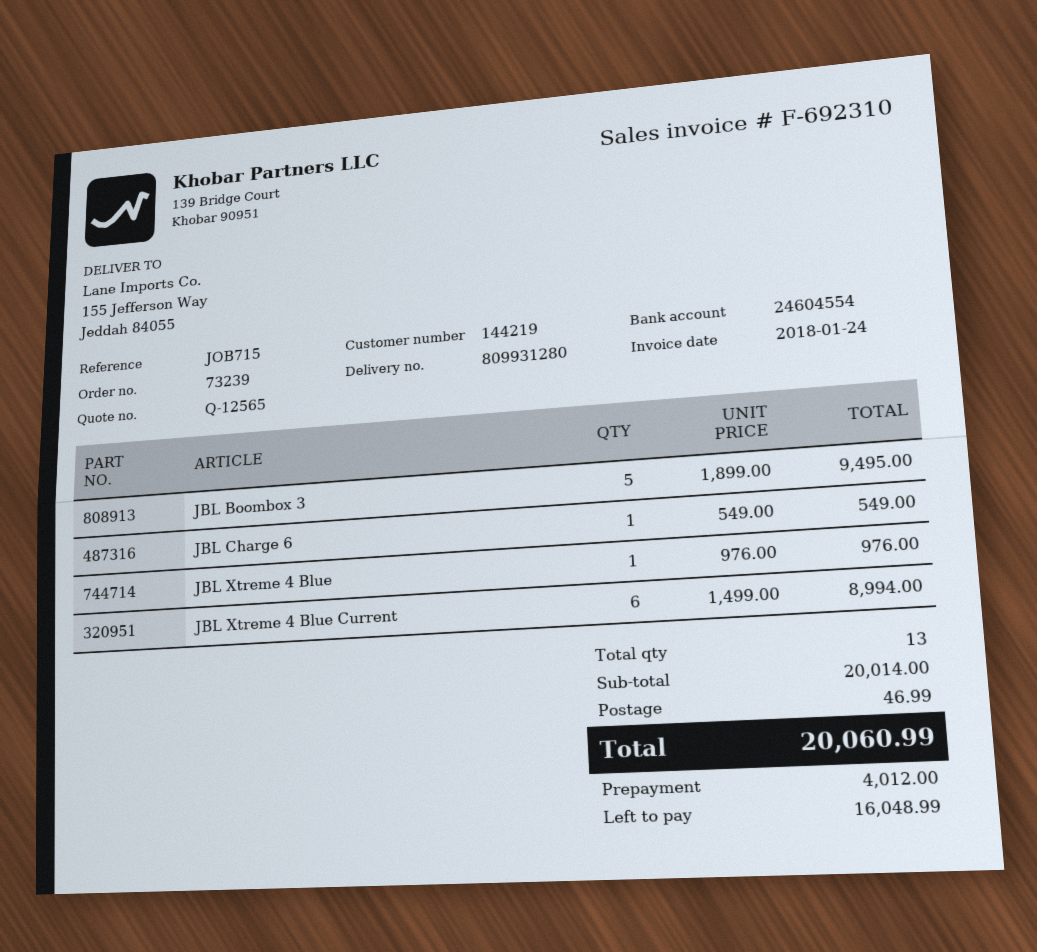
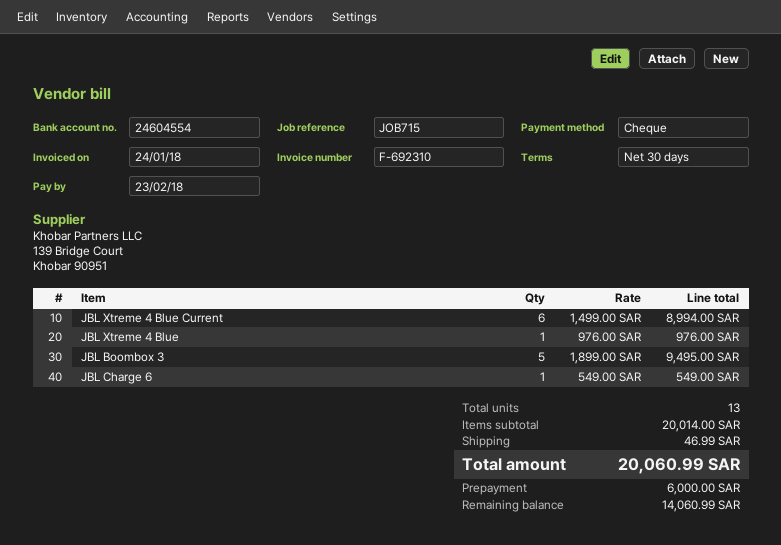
deposit: 4012.00 -> 6000.00
balance: 16048.99 -> 14060.99

